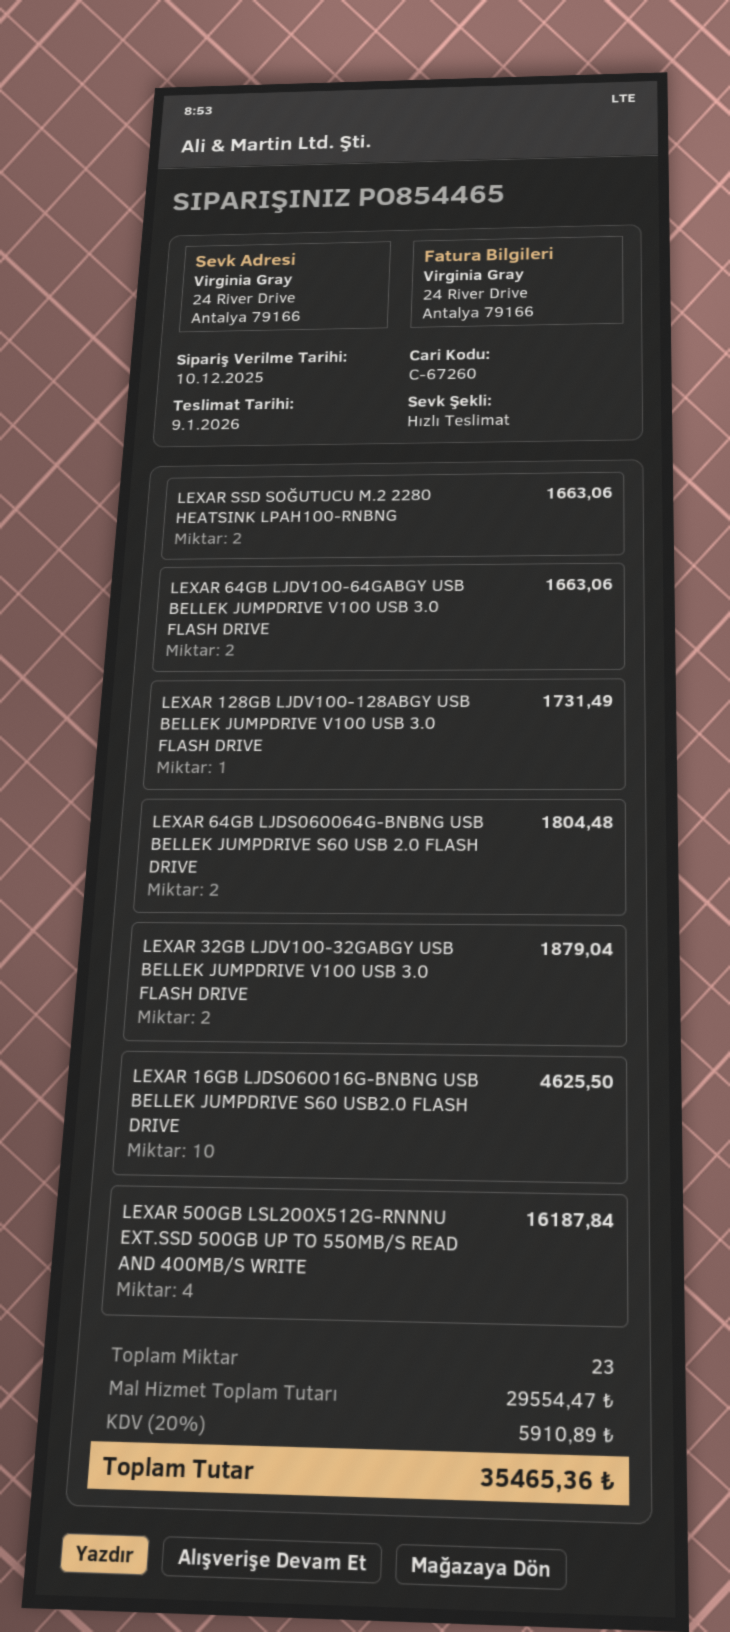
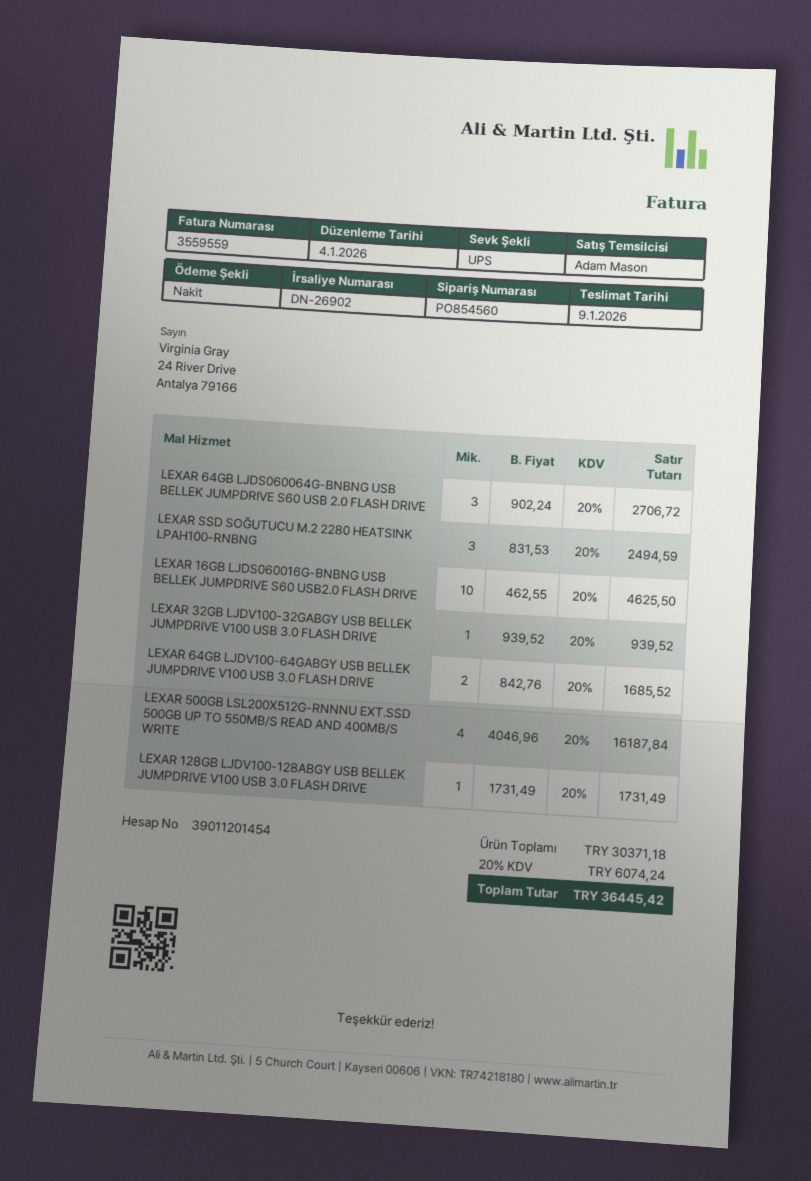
order number: PO854465 -> PO854560
shipping method: express -> UPS
LEXAR SSD SOĞUTUCU M.2 2280 HEATSINK LPAH100-RNBNG: 2 for 1663.06 -> 3 for 2494.59
LEXAR 64GB LJDV100-64GABGY USB BELLEK JUMPDRIVE V100 USB 3.0 FLASH DRIVE: 2 for 1663.06 -> 2 for 1685.52
LEXAR 64GB LJDS060064G-BNBNG USB BELLEK JUMPDRIVE S60 USB 2.0 FLASH DRIVE: 2 for 1804.48 -> 3 for 2706.72
LEXAR 32GB LJDV100-32GABGY USB BELLEK JUMPDRIVE V100 USB 3.0 FLASH DRIVE: 2 for 1879.04 -> 1 for 939.52
subtotal: 29554.47 -> 30371.18
tax: 20% = 5910.89 -> 20% = 6074.24
total: 35465.36 -> 36445.42

